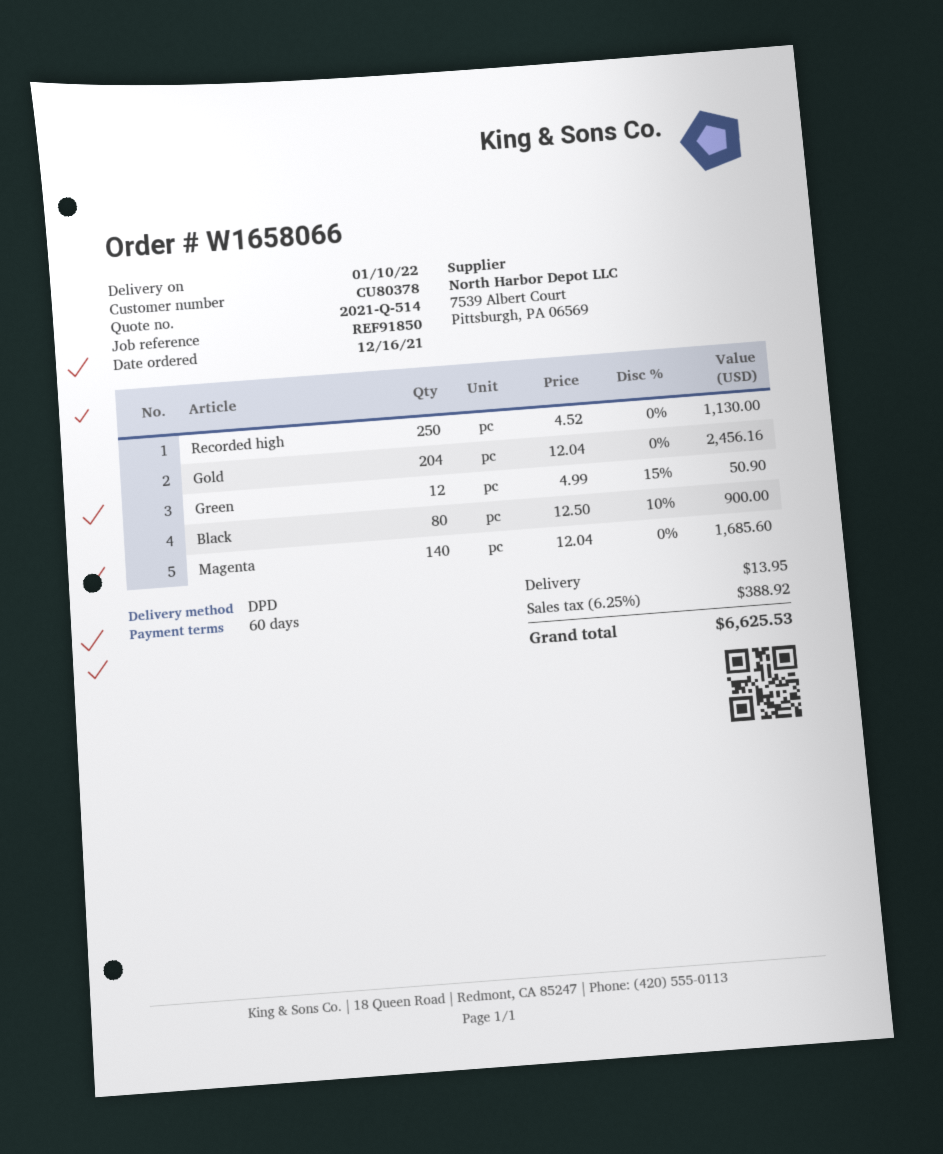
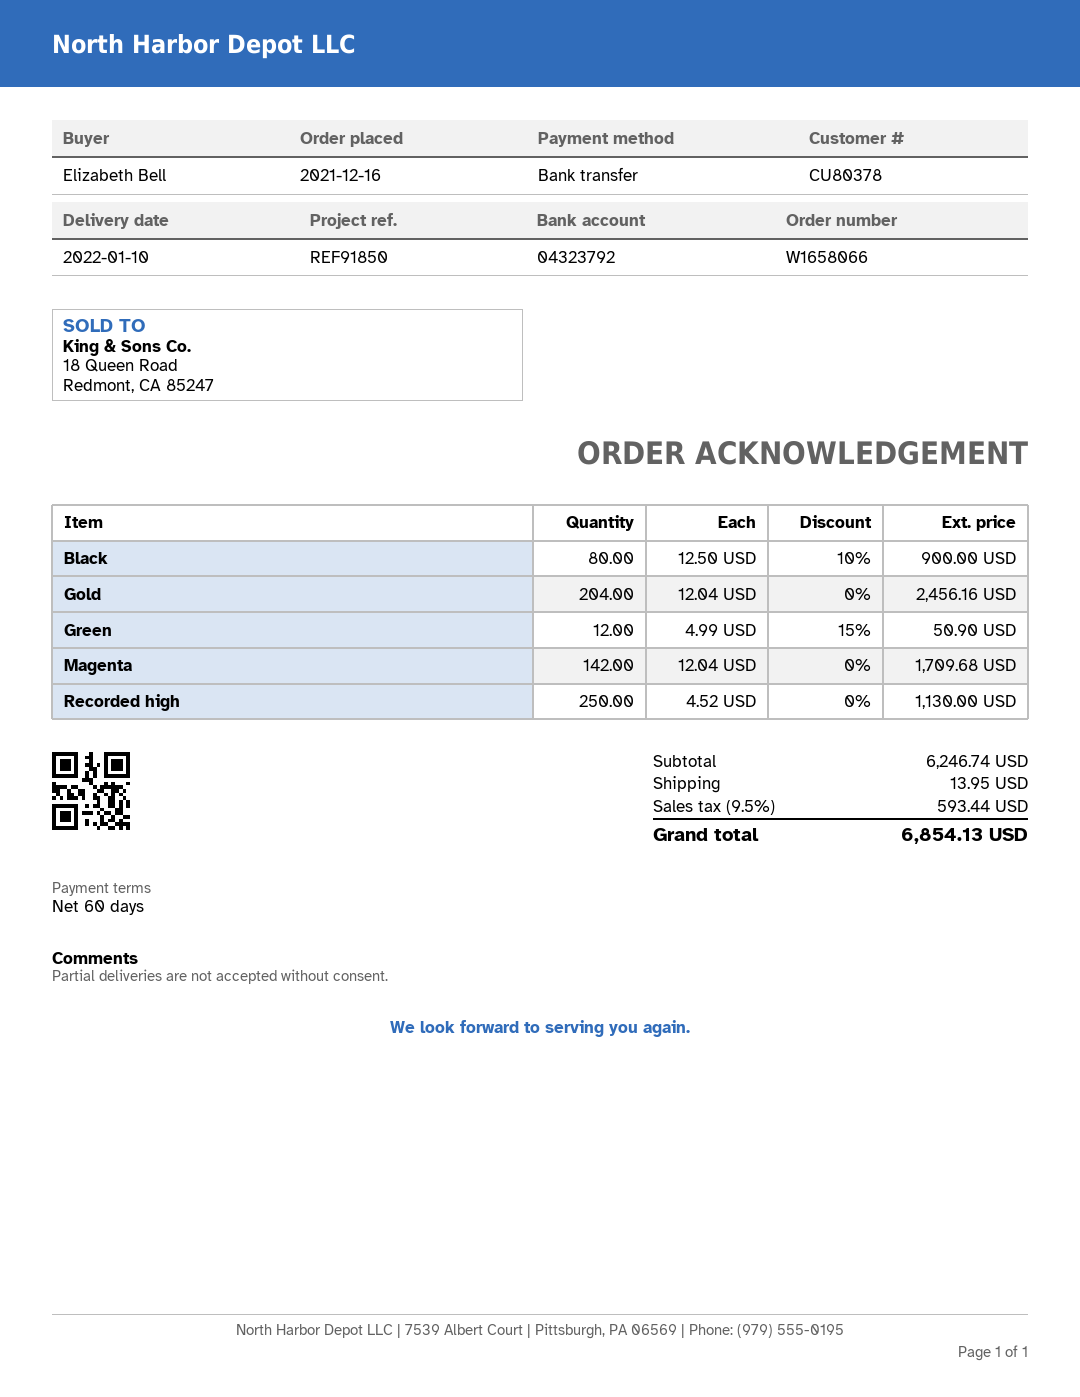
Magenta: 140 x 12.04 = 1685.60 -> 142 x 12.04 = 1709.68
tax: 6.25% = 388.92 -> 9.5% = 593.44
total: 6625.53 -> 6854.13

